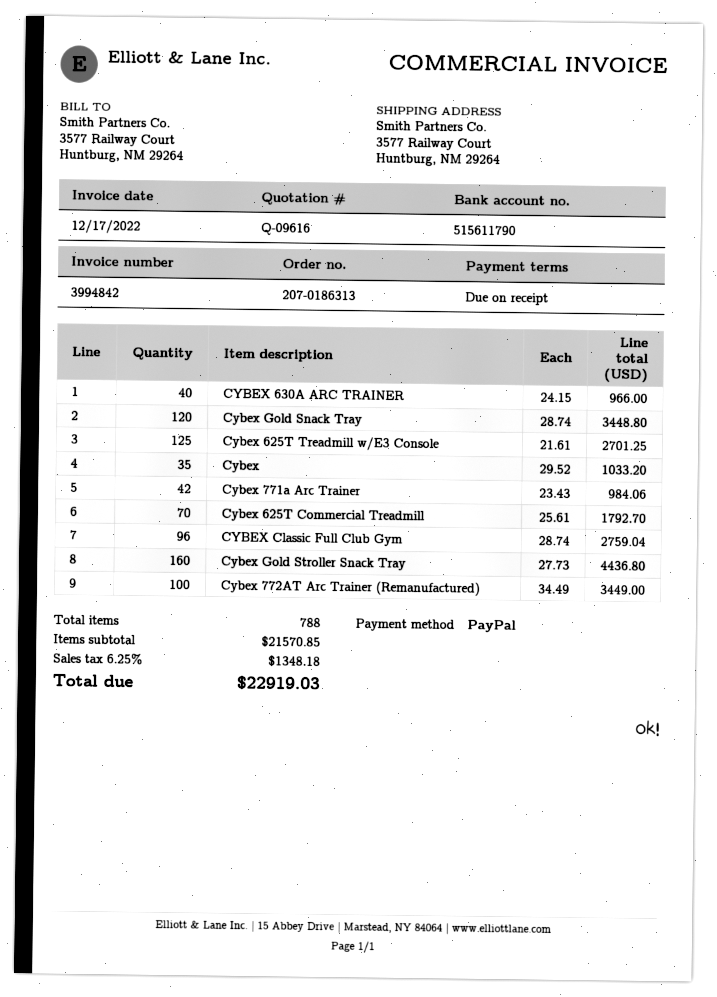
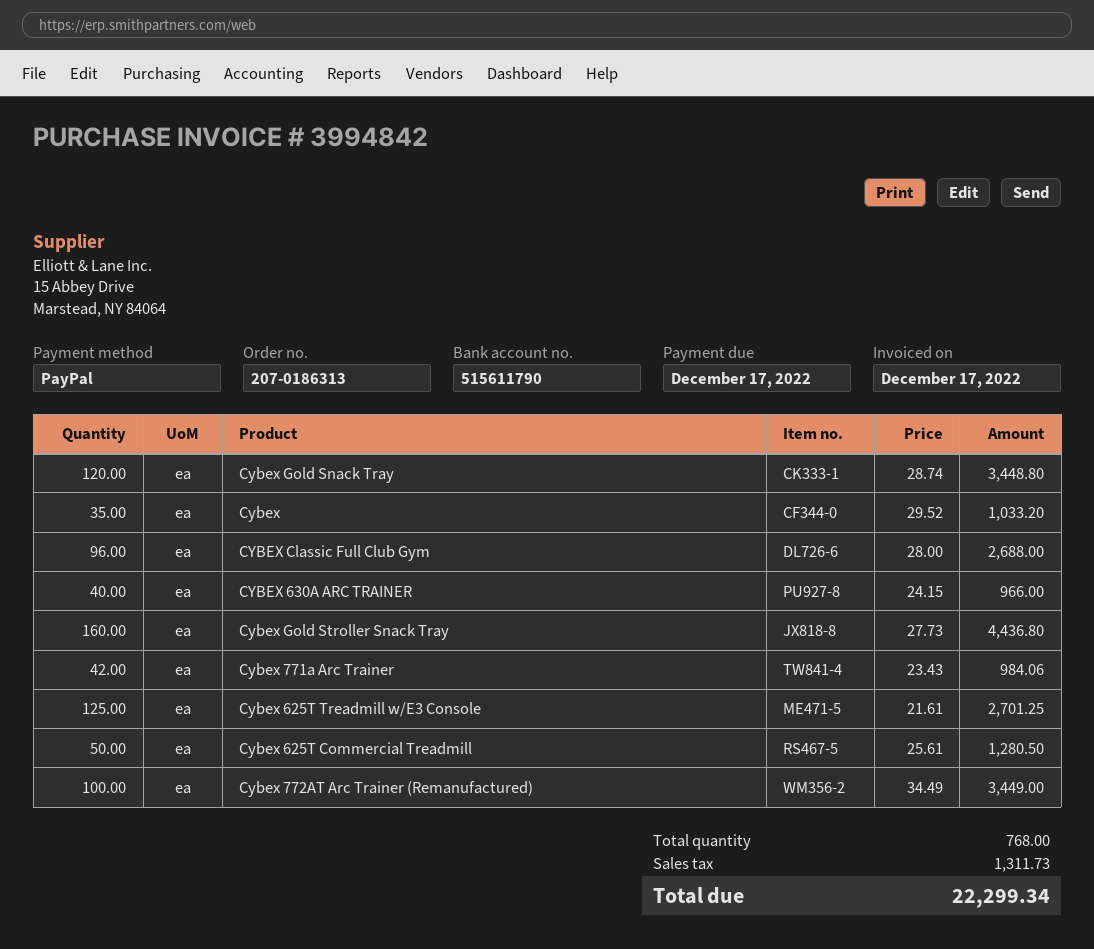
Cybex 625T Commercial Treadmill: 70 x 25.61 = 1792.70 -> 50 x 25.61 = 1280.50
CYBEX Classic Full Club Gym: 96 x 28.74 = 2759.04 -> 96 x 28.00 = 2688.00
total quantity: 788 -> 768
tax: 1348.18 -> 1311.73
total: 22919.03 -> 22299.34

